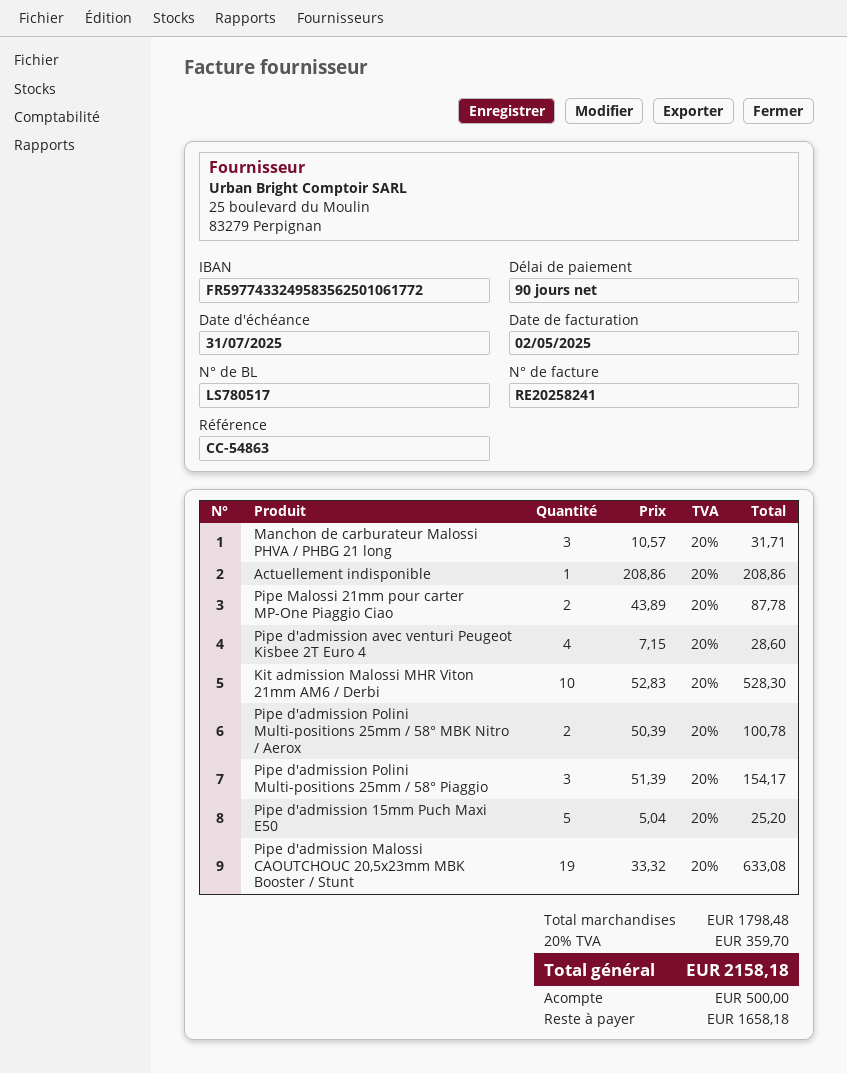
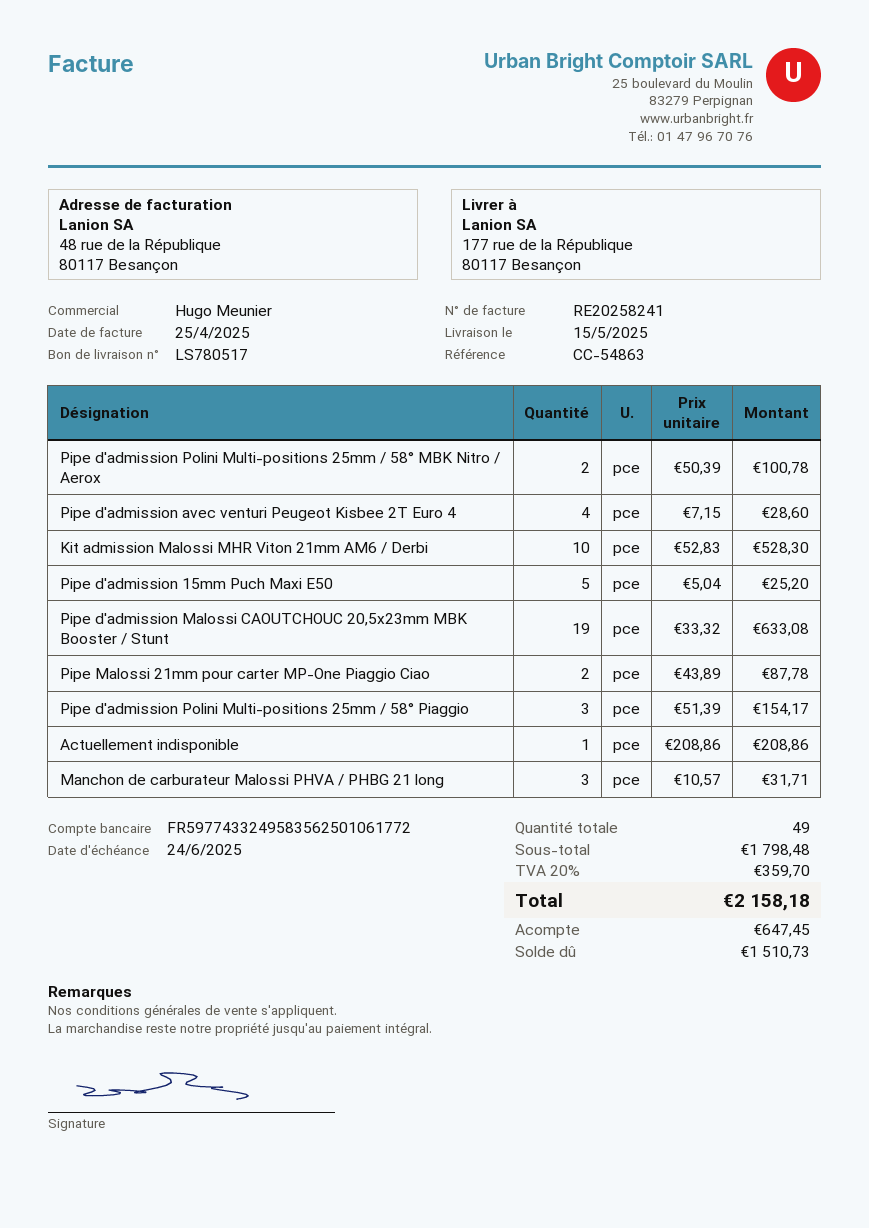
invoice date: 2025-05-02 -> 2025-04-25
due date: 2025-07-31 -> 2025-06-24
deposit: 500.00 -> 647.45
balance: 1658.18 -> 1510.73

